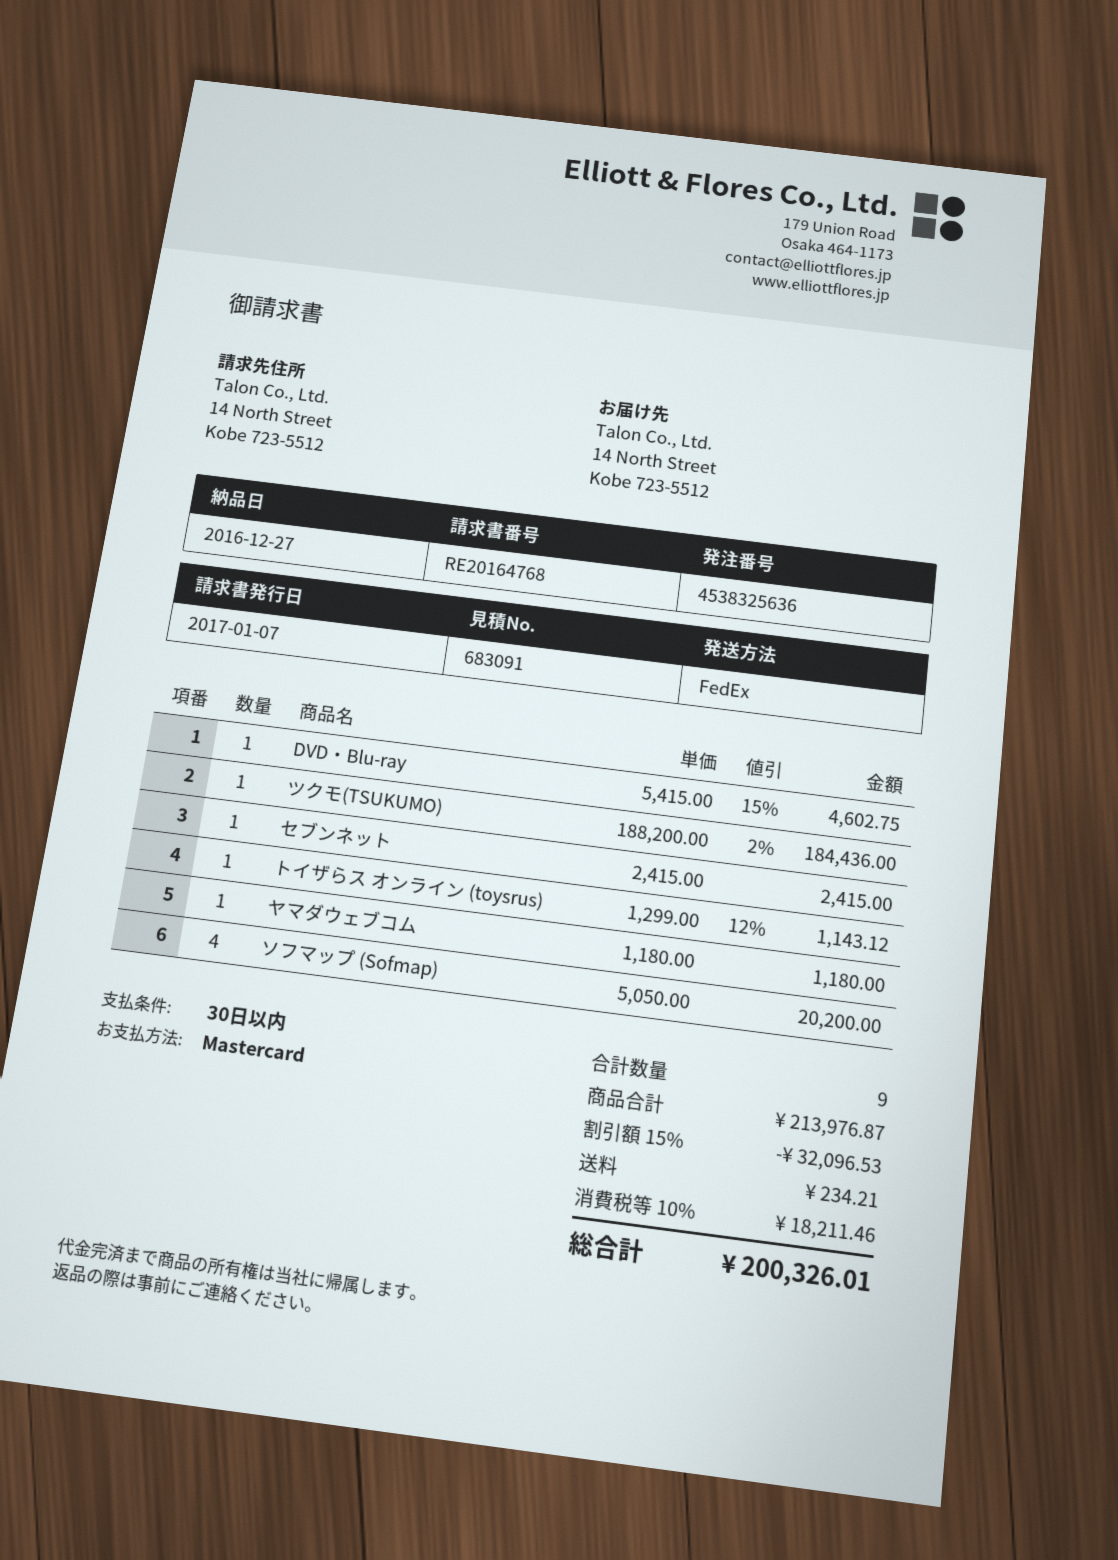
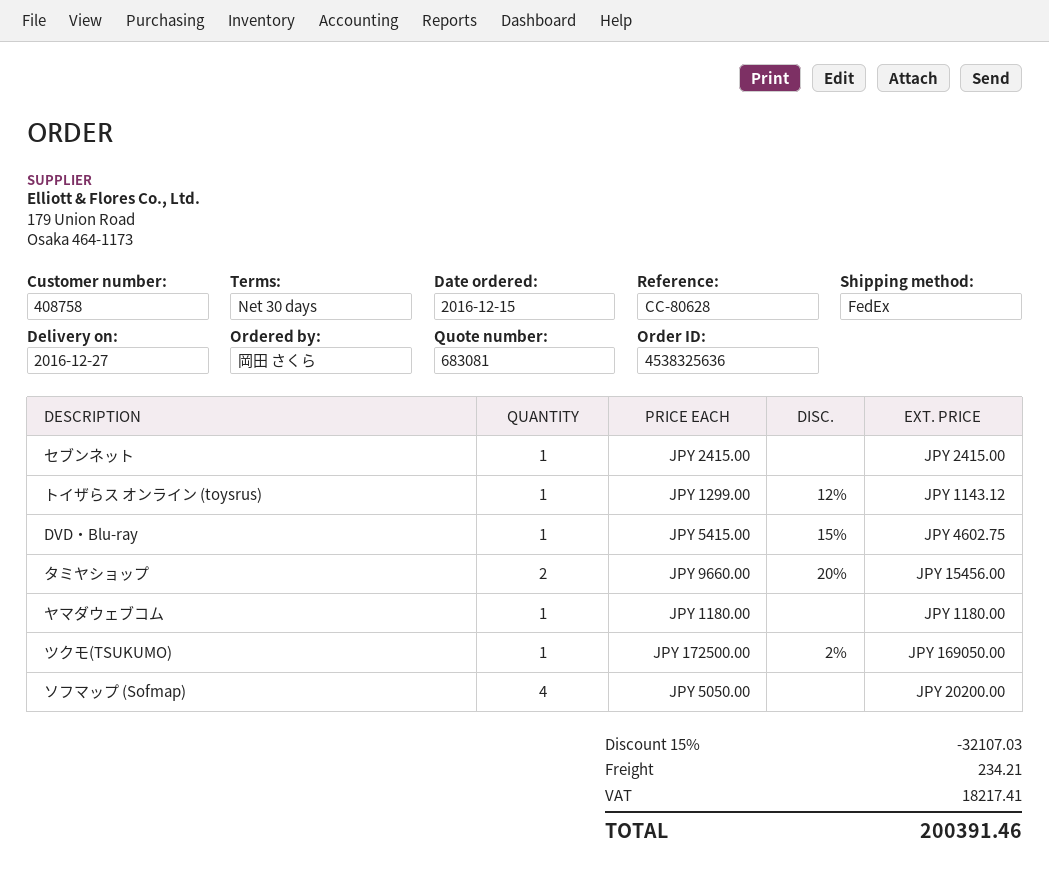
quote number: 683091 -> 683081
ツクモ(TSUKUMO): 1 x 188200.00 - 2% = 184436.00 -> 1 x 172500.00 - 2% = 169050.00
タミヤショップ: none -> 2 x 9660.00 - 20% = 15456.00
discount: 15% = 32096.53 -> 15% = 32107.03
tax: 18211.46 -> 18217.41
total: 200326.01 -> 200391.46

